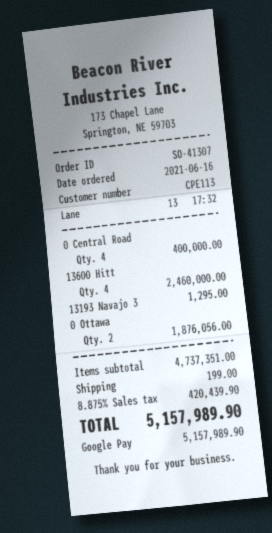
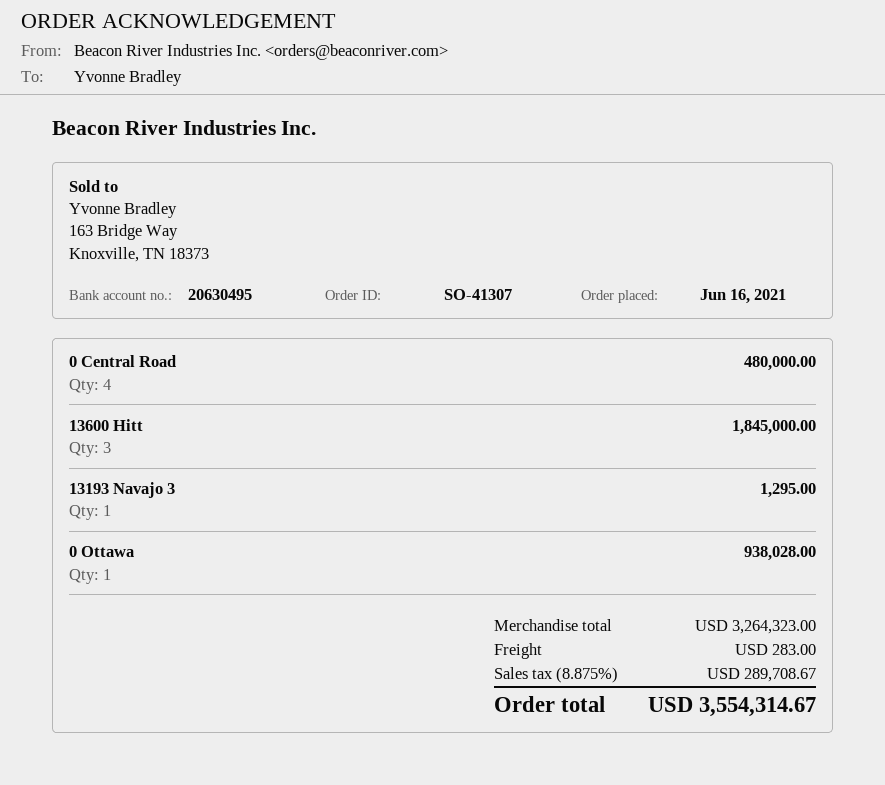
0 Central Road: 4 for 400000.00 -> 4 for 480000.00
13600 Hitt: 4 for 2460000.00 -> 3 for 1845000.00
0 Ottawa: 2 for 1876056.00 -> 1 for 938028.00
subtotal: 4737351.00 -> 3264323.00
shipping: 199.00 -> 283.00
tax: 8.875% = 420439.90 -> 8.875% = 289708.67
total: 5157989.90 -> 3554314.67

